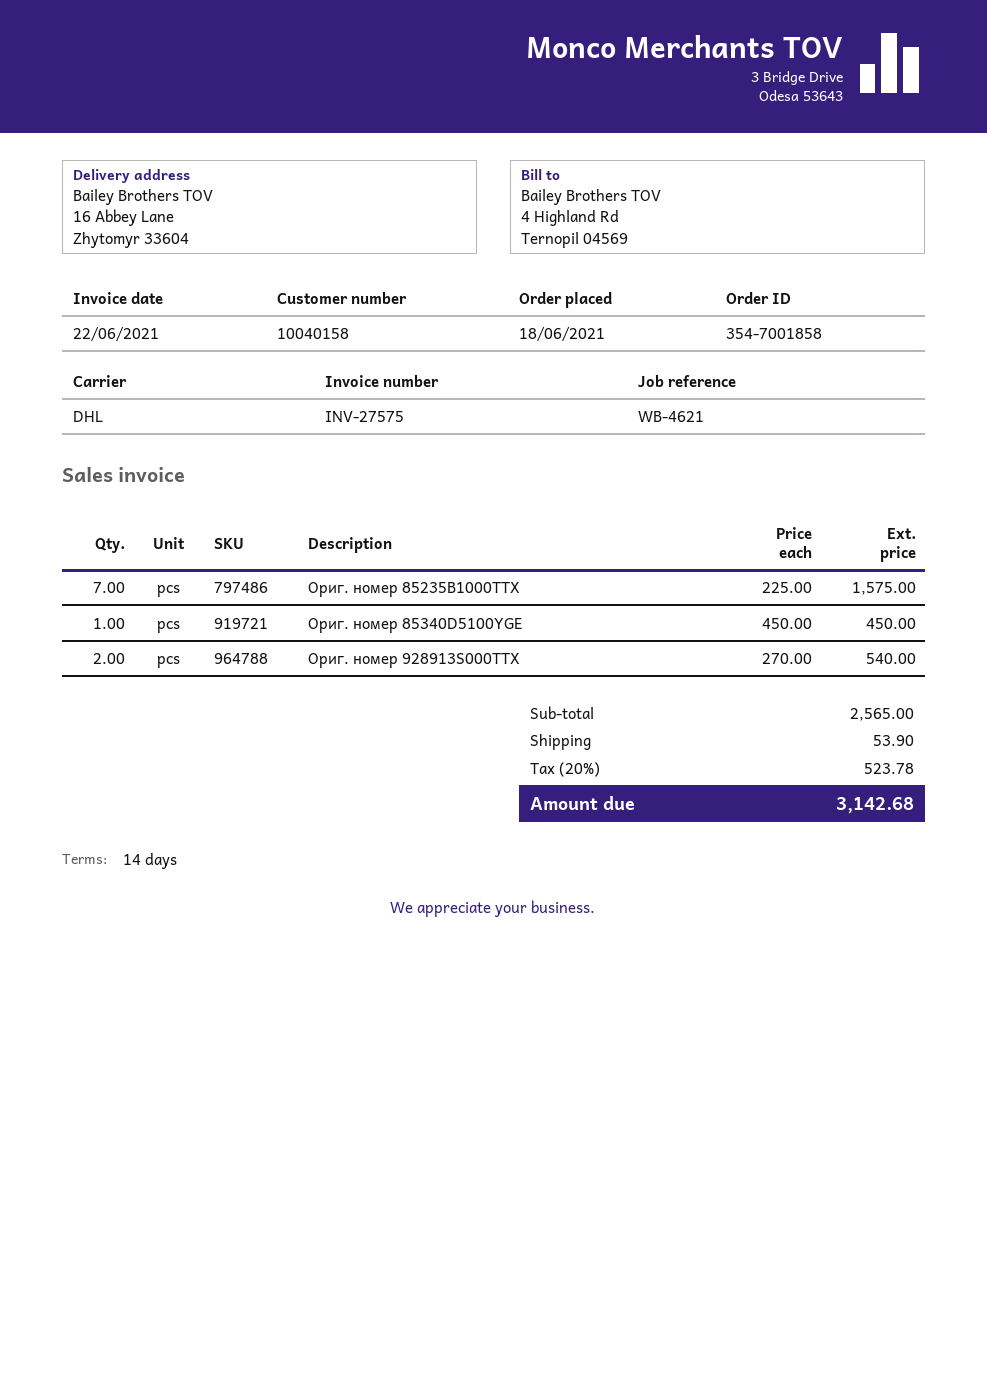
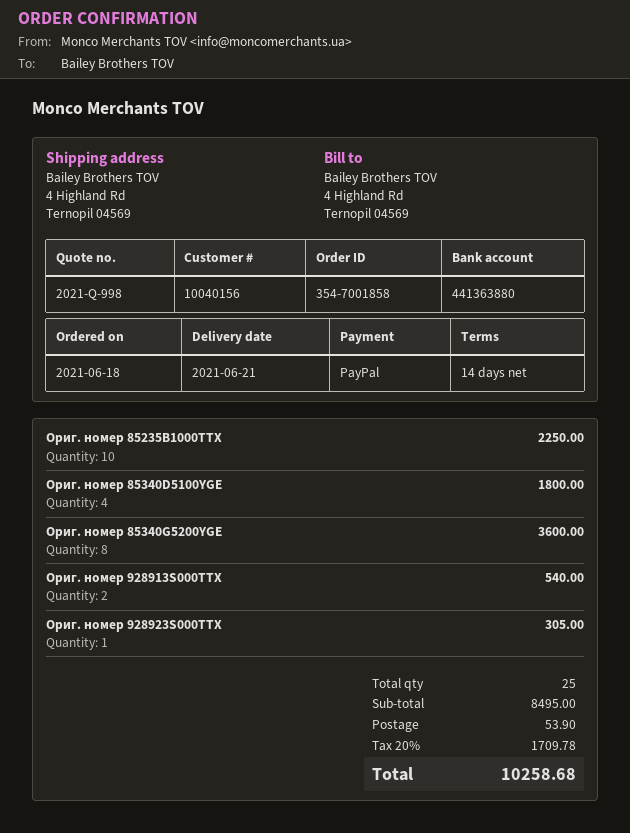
customer number: 10040158 -> 10040156
ship to: 16 Abbey Lane, Zhytomyr 33604 -> 4 Highland Rd, Ternopil 04569
Ориг. номер 85235B1000TTX: 7 for 1575.00 -> 10 for 2250.00
Ориг. номер 85340D5100YGE: 1 for 450.00 -> 4 for 1800.00
Ориг. номер 85340G5200YGE: none -> 8 for 3600.00
Ориг. номер 928923S000TTX: none -> 1 for 305.00
subtotal: 2565.00 -> 8495.00
tax: 20% = 523.78 -> 20% = 1709.78
total: 3142.68 -> 10258.68

